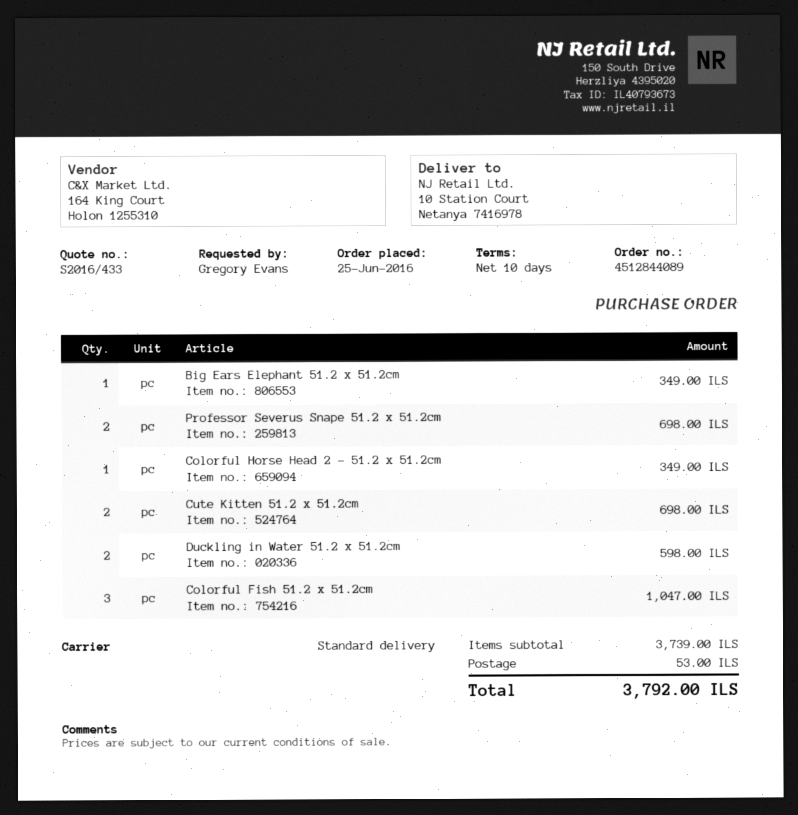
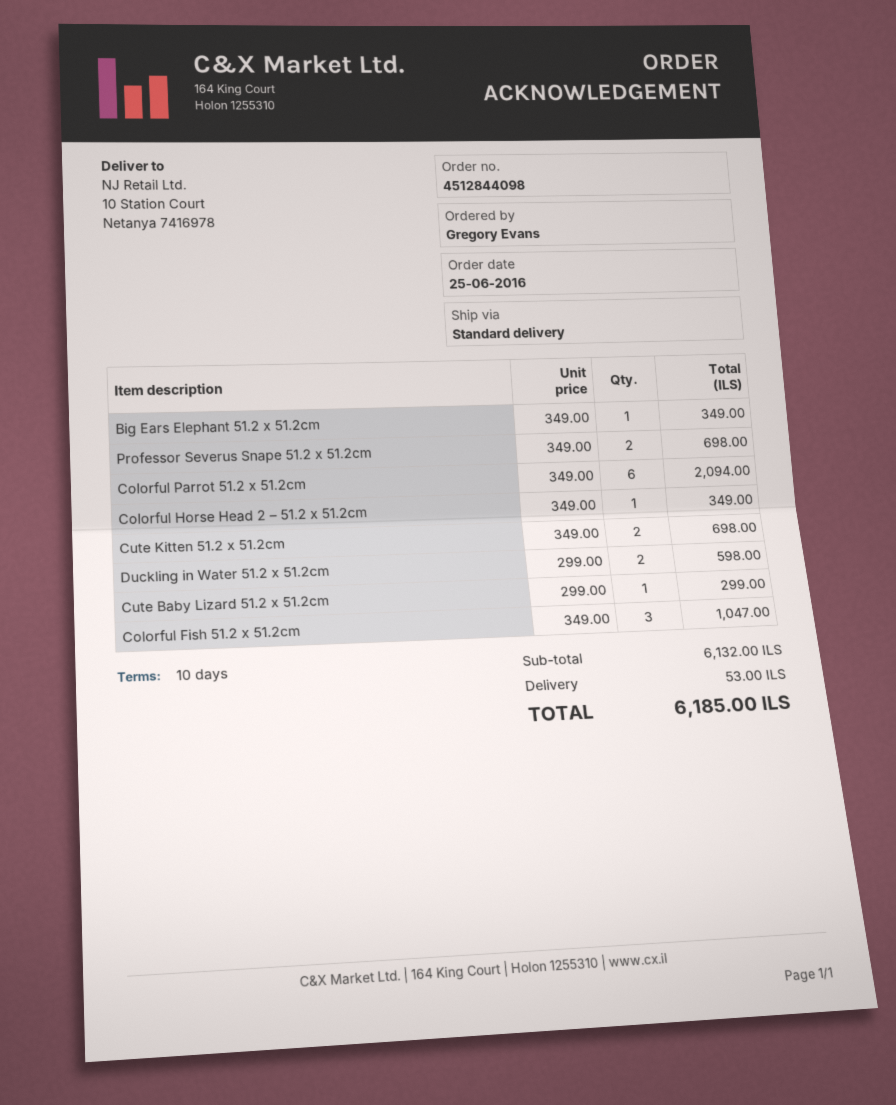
order number: 4512844089 -> 4512844098
Colorful Parrot 51.2 x 51.2cm: none -> 6 for 2094.00
Cute Baby Lizard 51.2 x 51.2cm: none -> 1 for 299.00
subtotal: 3739.00 -> 6132.00
total: 3792.00 -> 6185.00

